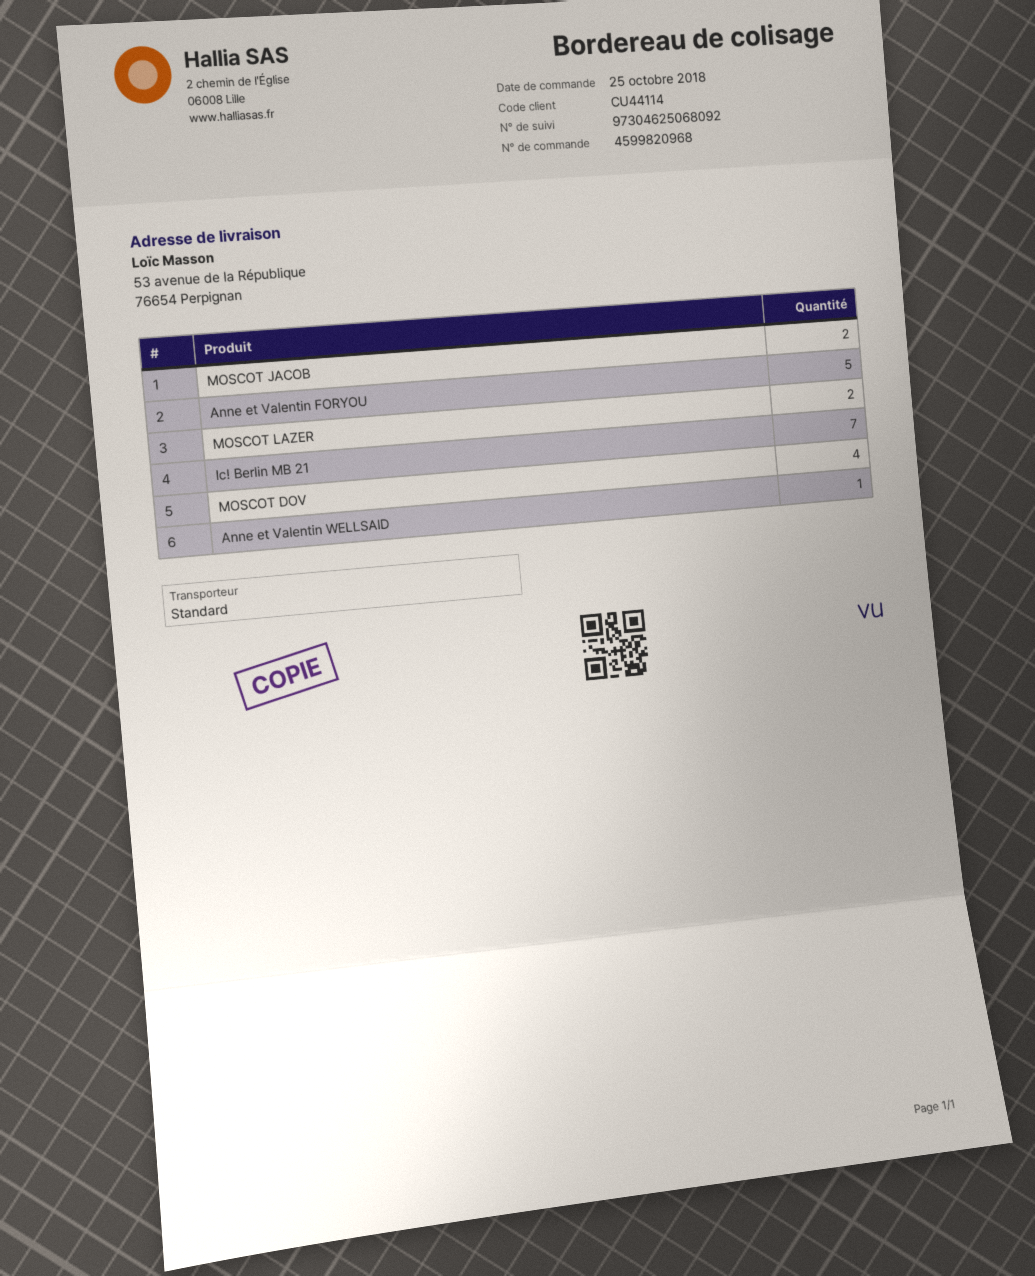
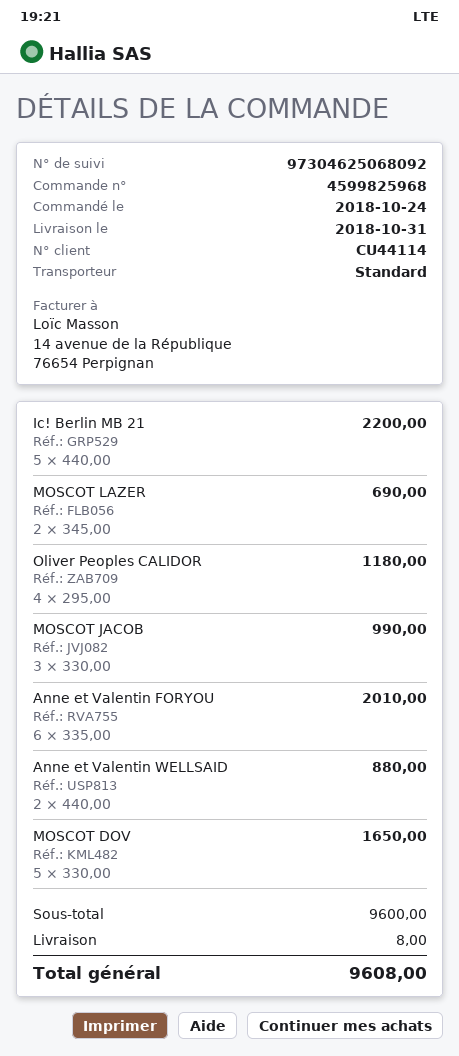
order number: 4599820968 -> 4599825968
order date: 2018-10-25 -> 2018-10-24
MOSCOT JACOB: 2 -> 3
Anne et Valentin FORYOU: 5 -> 6
Ic! Berlin MB 21: 7 -> 5
MOSCOT DOV: 4 -> 5
Anne et Valentin WELLSAID: 1 -> 2
Oliver Peoples CALIDOR: none -> 4

